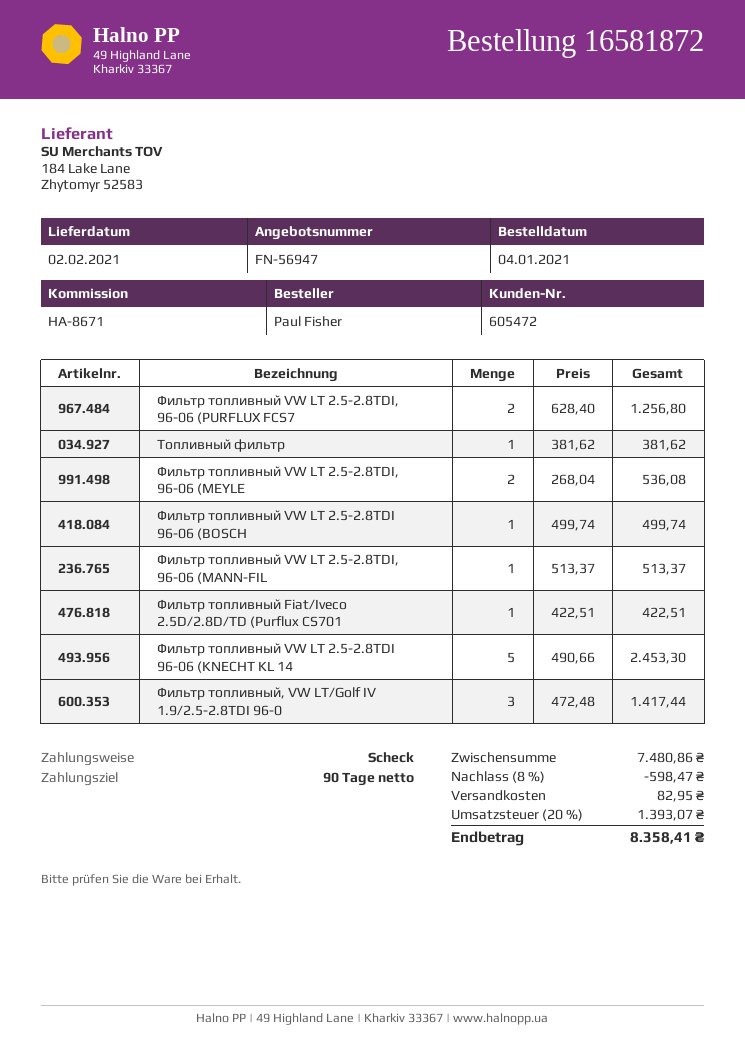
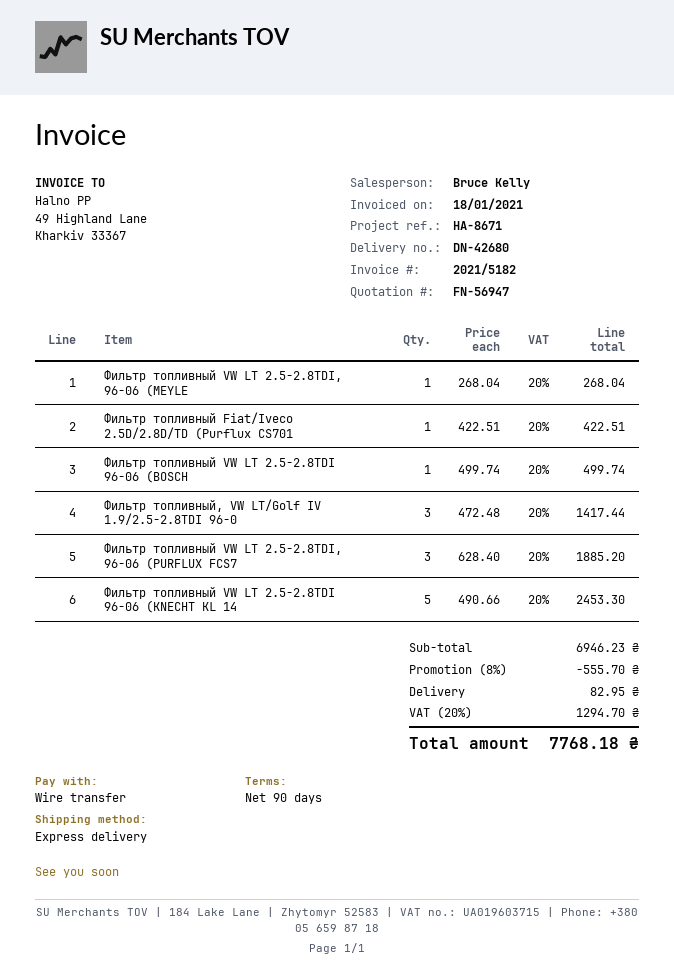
payment method: cheque -> bank transfer
Фильтр топливный VW LT 2.5-2.8TDI, 96-06 (PURFLUX FCS7: 2 x 628.40 = 1256.80 -> 3 x 628.40 = 1885.20
Топливный фильтр: 1 x 381.62 = 381.62 -> none
Фильтр топливный VW LT 2.5-2.8TDI, 96-06 (MEYLE: 2 x 268.04 = 536.08 -> 1 x 268.04 = 268.04
Фильтр топливный VW LT 2.5-2.8TDI, 96-06 (MANN-FIL: 1 x 513.37 = 513.37 -> none
subtotal: 7480.86 -> 6946.23
discount: 8% = 598.47 -> 8% = 555.70
tax: 20% = 1393.07 -> 20% = 1294.70
total: 8358.41 -> 7768.18

